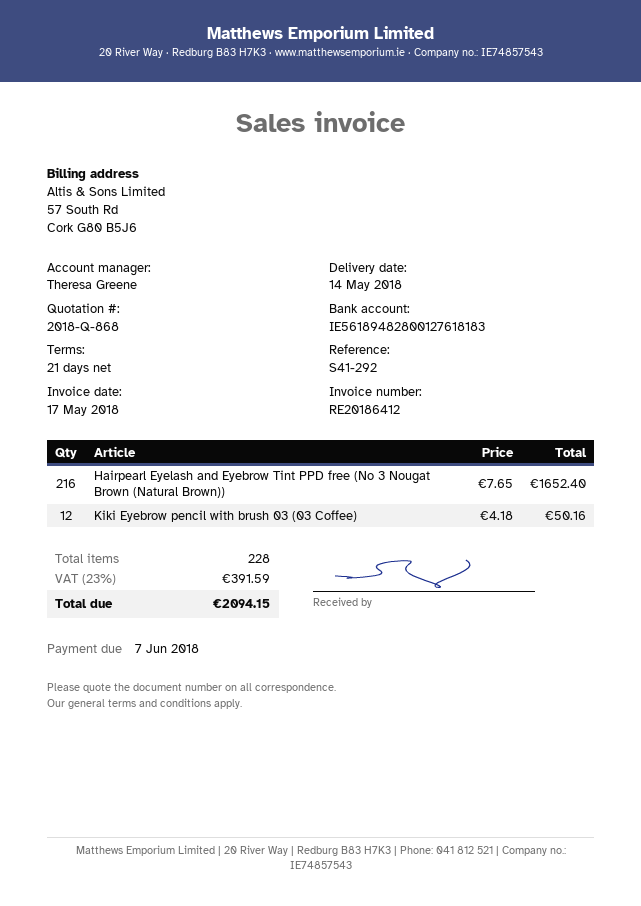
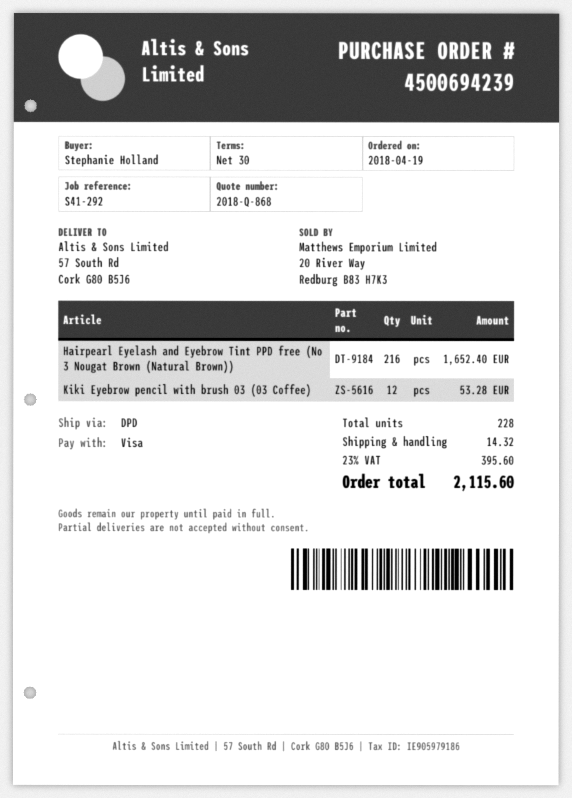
payment terms: 21 days -> 30 days
Kiki Eyebrow pencil with brush 03 (03 Coffee): 12 for 50.16 -> 12 for 53.28
shipping: none -> 14.32
tax: 23% = 391.59 -> 23% = 395.60
total: 2094.15 -> 2115.60

